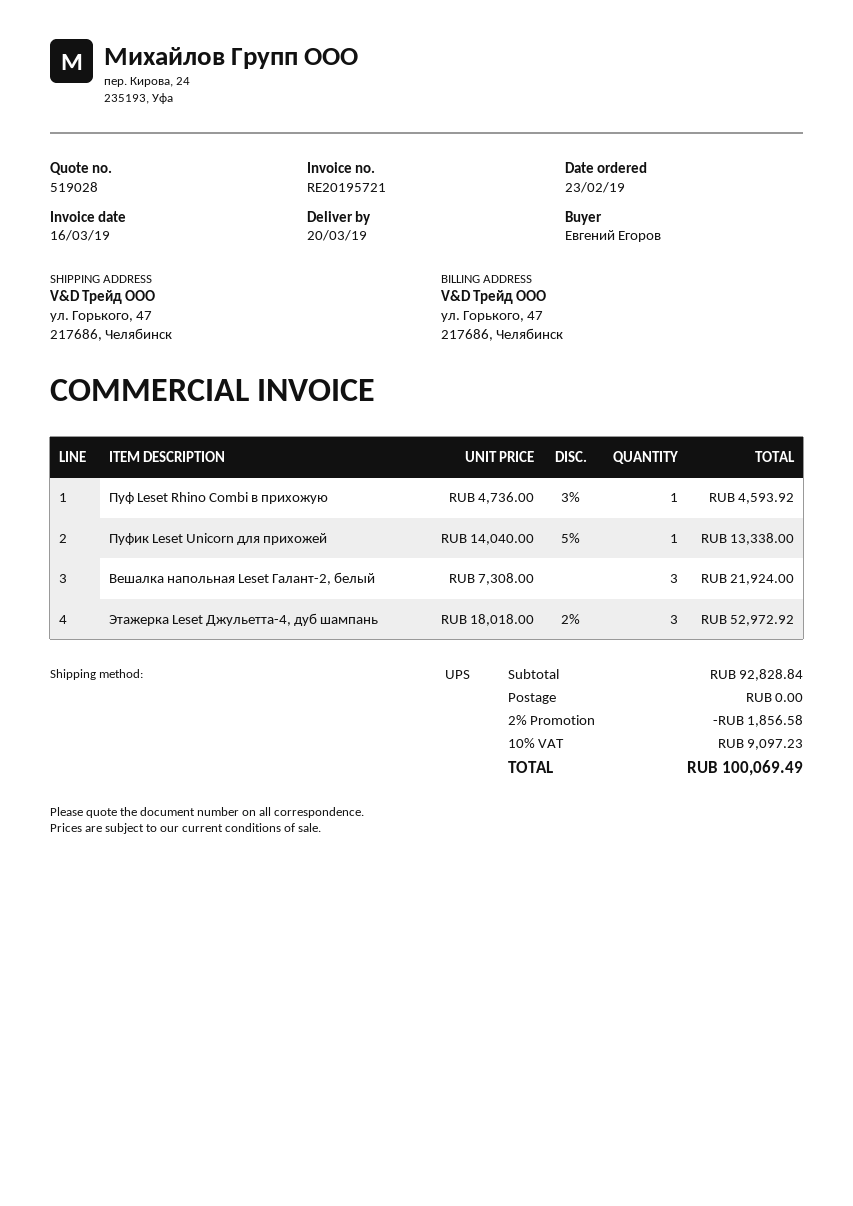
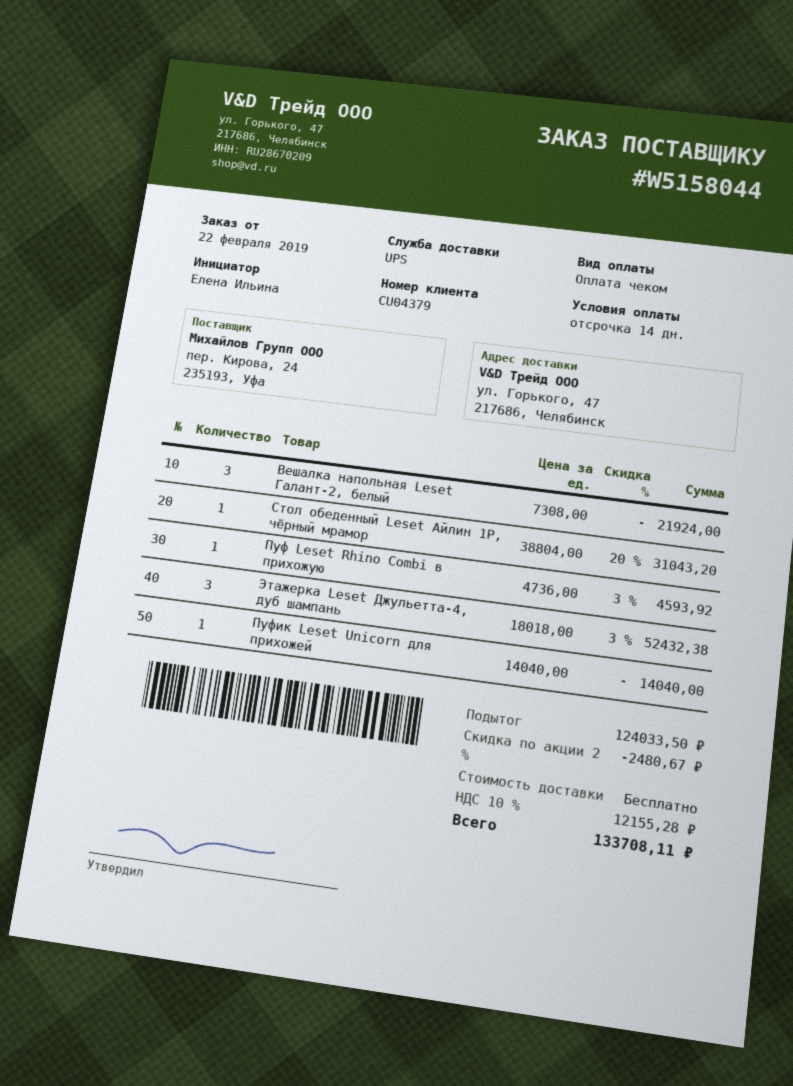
order date: 2019-02-23 -> 2019-02-22
ordered by: Евгений Егоров -> Елена Ильина
Пуфик Leset Unicorn для прихожей: 1 x 14040.00 - 5% = 13338.00 -> 1 x 14040.00 = 14040.00
Этажерка Leset Джульетта-4, дуб шампань: 3 x 18018.00 - 2% = 52972.92 -> 3 x 18018.00 - 3% = 52432.38
Стол обеденный Leset Айлин 1Р, чёрный мрамор: none -> 1 x 38804.00 - 20% = 31043.20
subtotal: 92828.84 -> 124033.50
discount: 2% = 1856.58 -> 2% = 2480.67
tax: 10% = 9097.23 -> 10% = 12155.28
total: 100069.49 -> 133708.11

